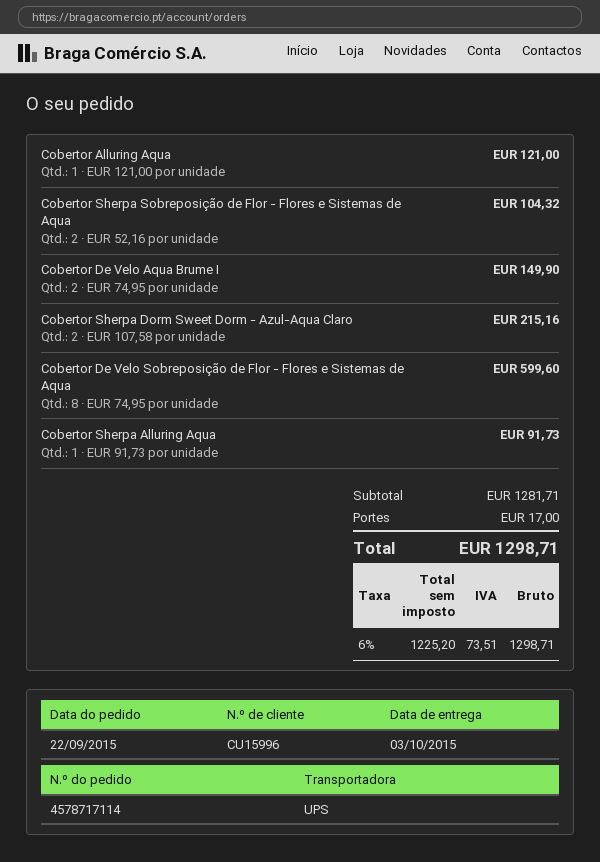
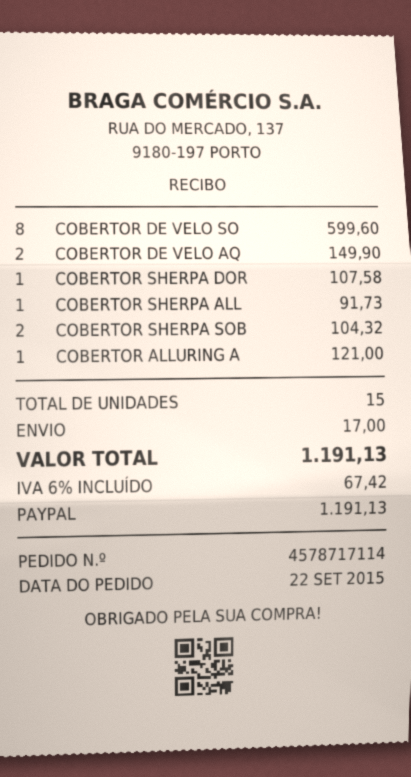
Cobertor Sherpa Dorm Sweet Dorm - Azul-Aqua Claro: 2 for 215.16 -> 1 for 107.58
tax: 6% = 73.51 -> 6% = 67.42
total: 1298.71 -> 1191.13

